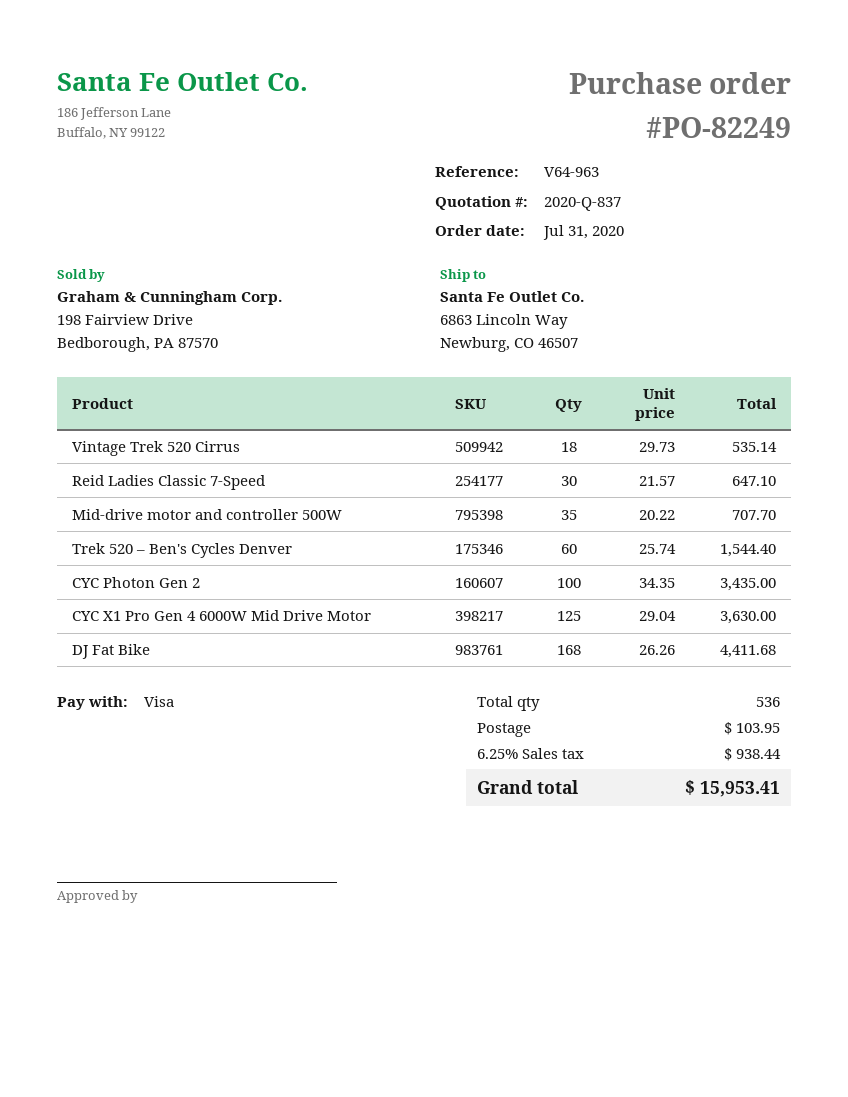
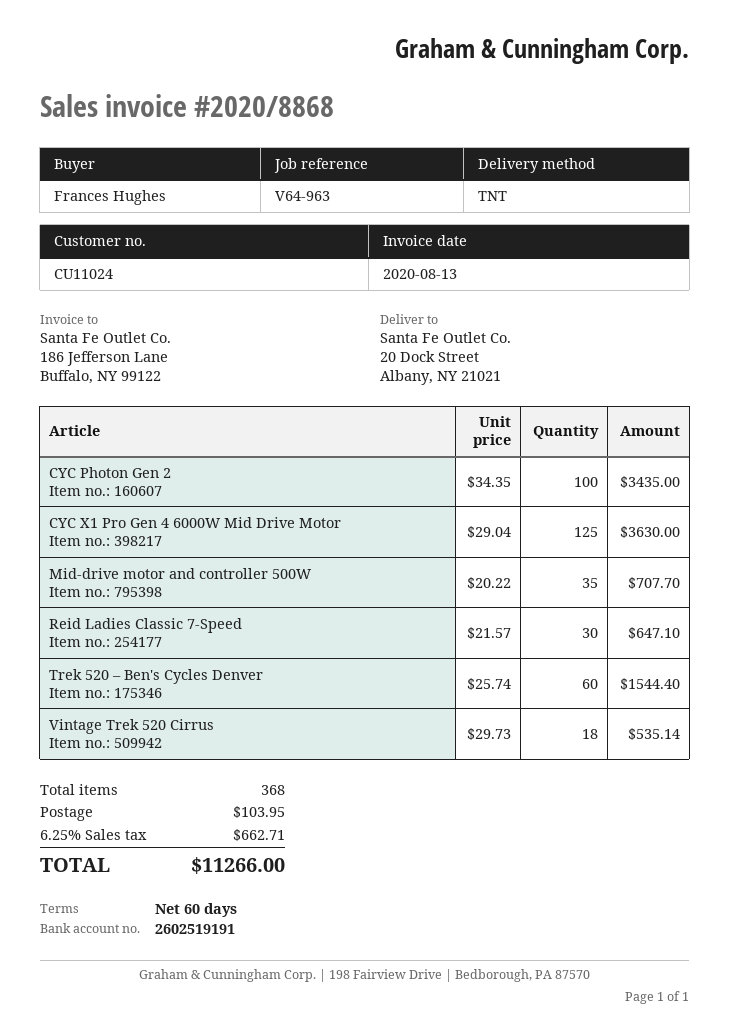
ship to: 6863 Lincoln Way, Newburg, CO 46507 -> 20 Dock Street, Albany, NY 21021
DJ Fat Bike: 168 x 26.26 = 4411.68 -> none
total quantity: 536 -> 368
tax: 6.25% = 938.44 -> 6.25% = 662.71
total: 15953.41 -> 11266.00

